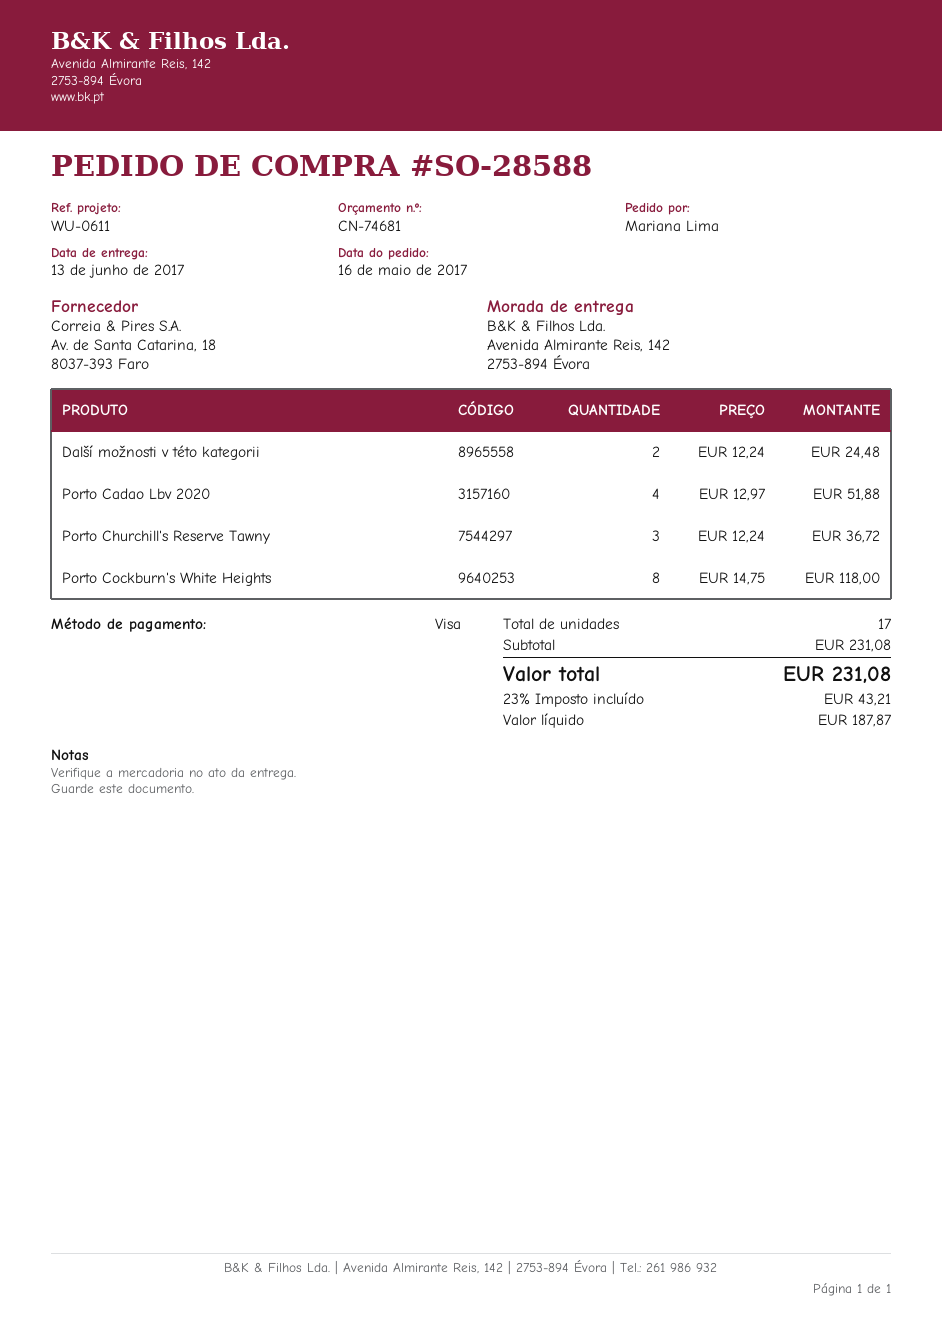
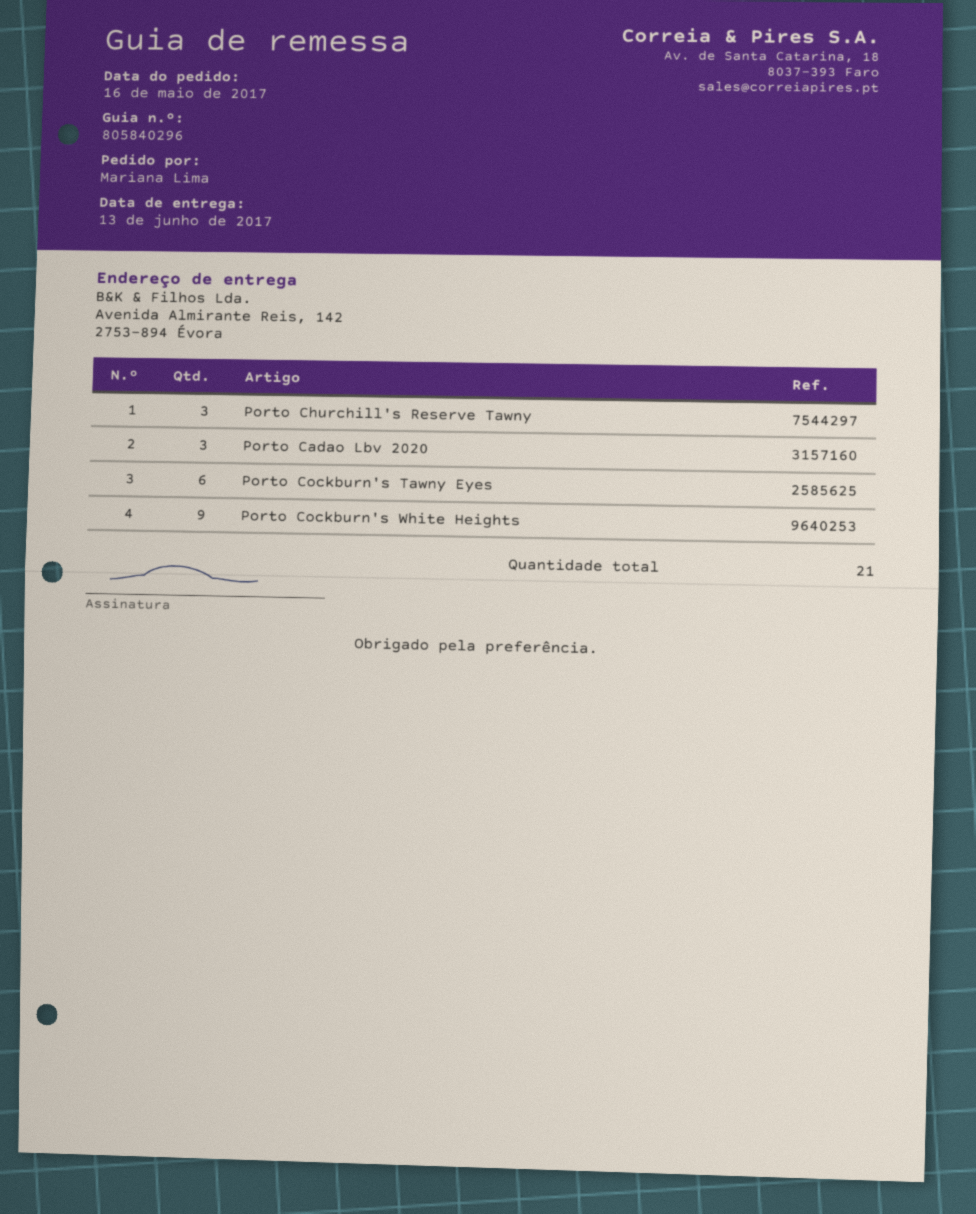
Další možnosti v této kategorii: 2 -> none
Porto Cadao Lbv 2020: 4 -> 3
Porto Cockburn's White Heights: 8 -> 9
Porto Cockburn's Tawny Eyes: none -> 6
total quantity: 17 -> 21

